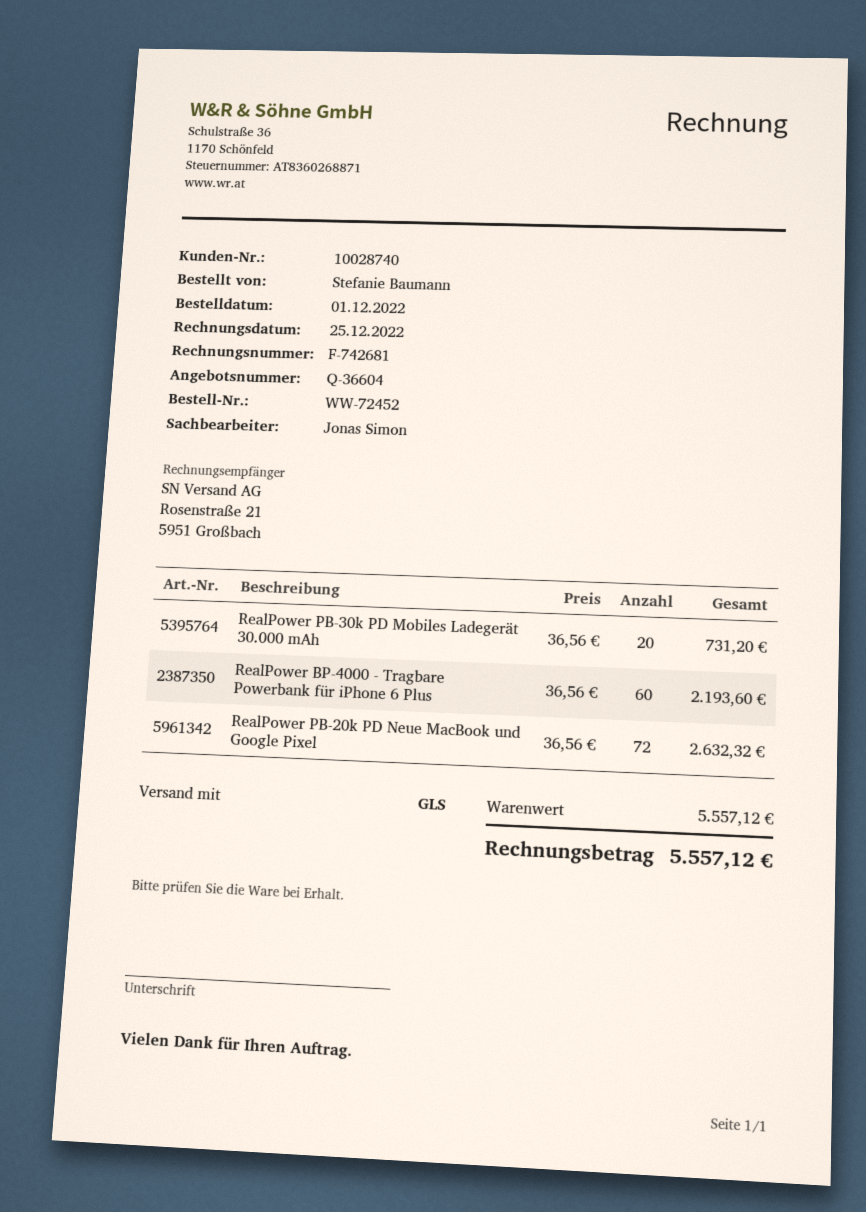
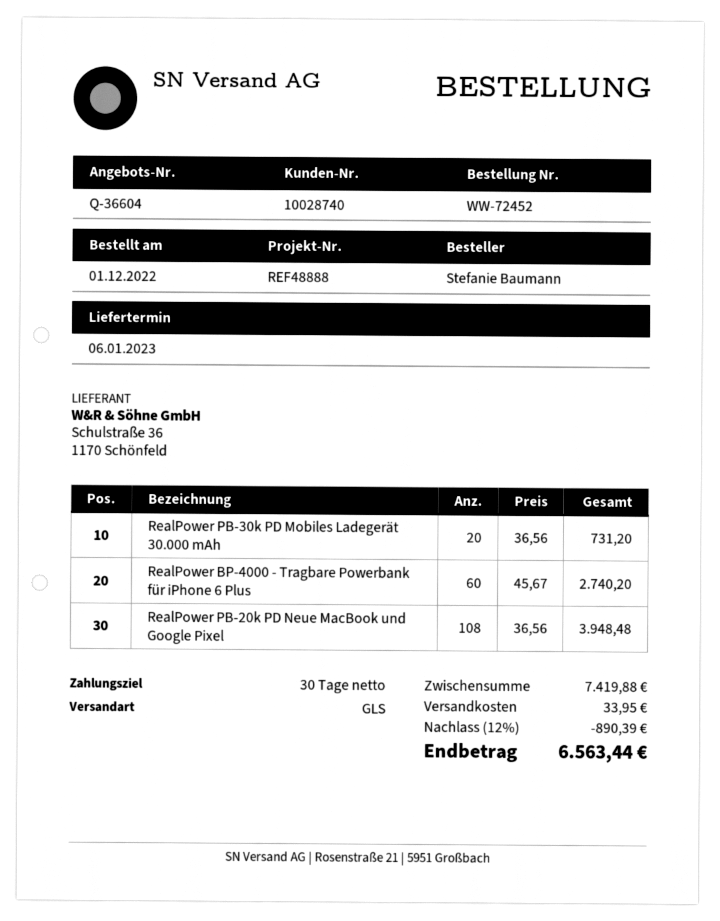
RealPower BP-4000 - Tragbare Powerbank für iPhone 6 Plus: 60 x 36.56 = 2193.60 -> 60 x 45.67 = 2740.20
RealPower PB-20k PD Neue MacBook und Google Pixel: 72 x 36.56 = 2632.32 -> 108 x 36.56 = 3948.48
subtotal: 5557.12 -> 7419.88
discount: none -> 12% = 890.39
shipping: none -> 33.95
total: 5557.12 -> 6563.44

